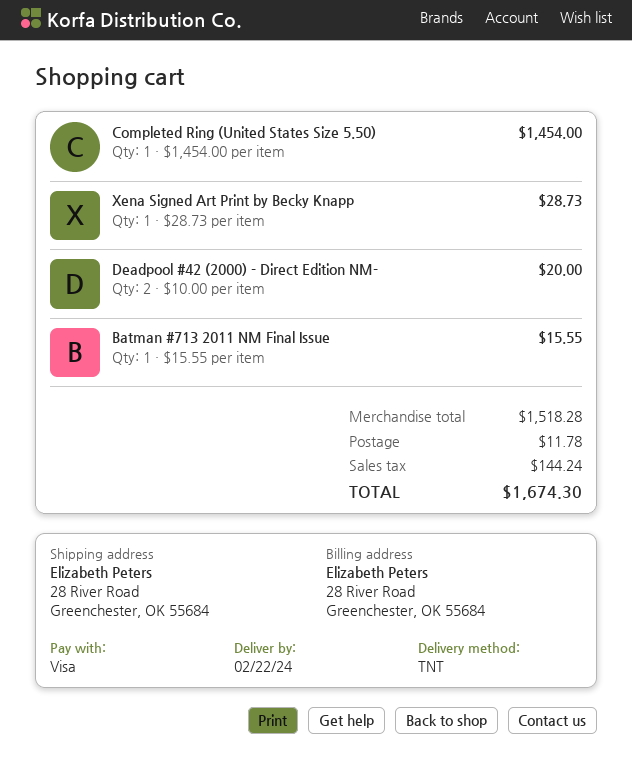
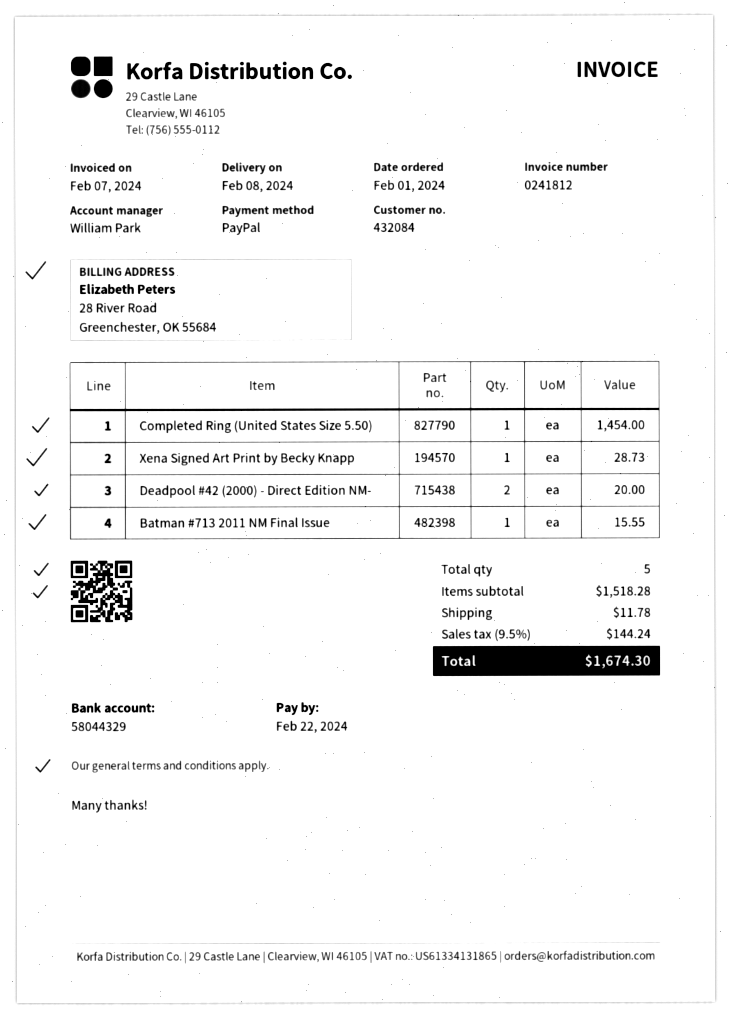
delivery date: 2024-02-22 -> 2024-02-08
payment method: Visa -> PayPal

